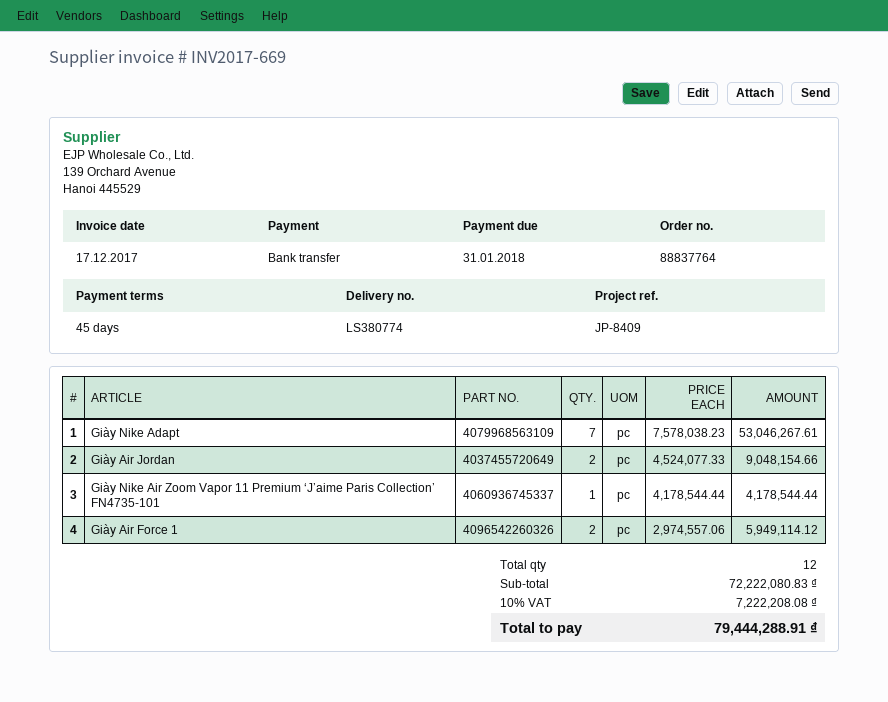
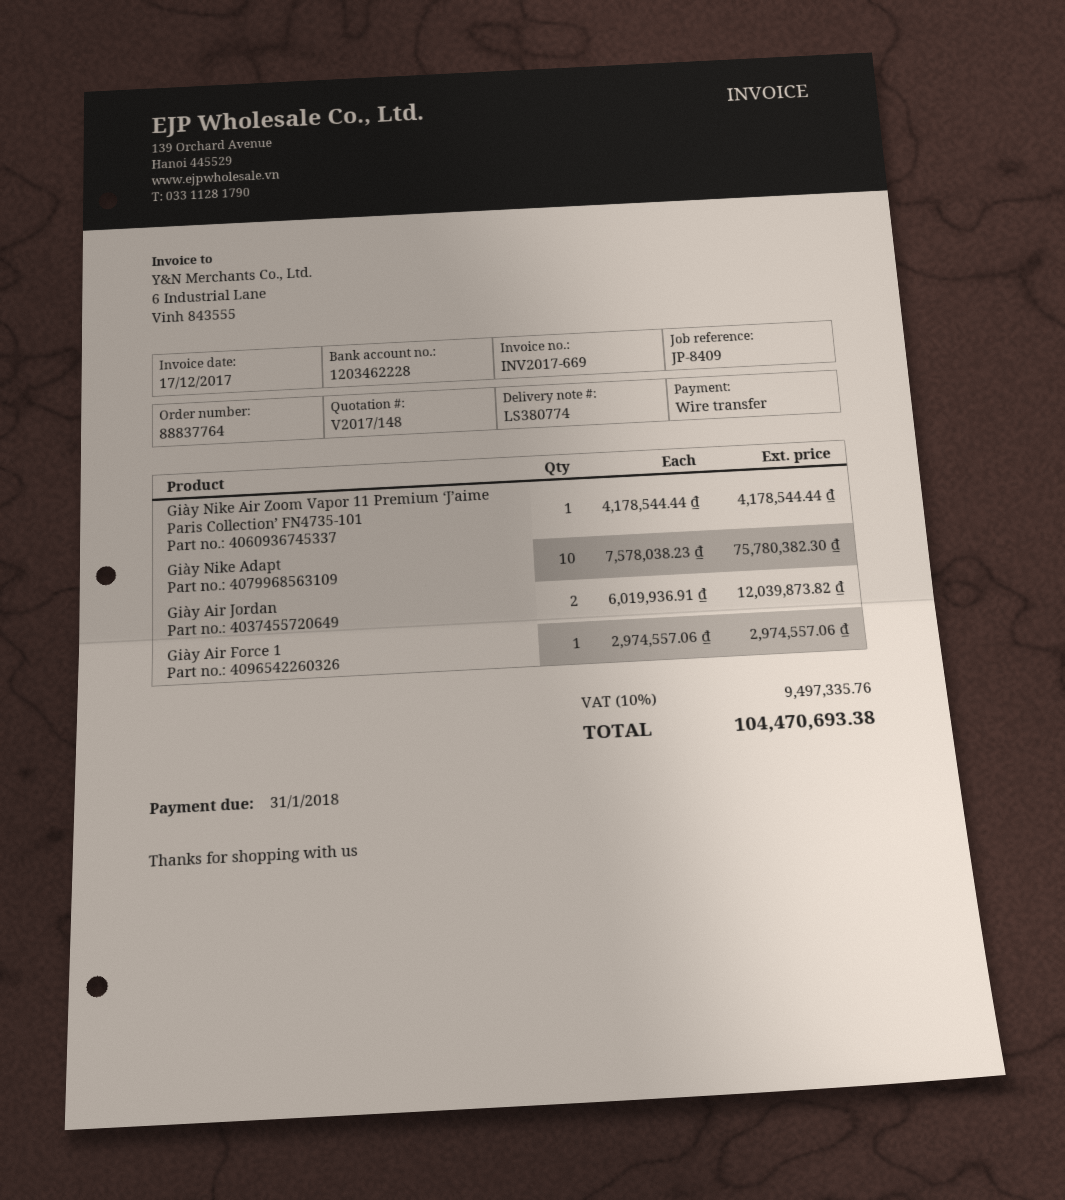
Giày Nike Adapt: 7 x 7578038.23 = 53046267.61 -> 10 x 7578038.23 = 75780382.30
Giày Air Jordan: 2 x 4524077.33 = 9048154.66 -> 2 x 6019936.91 = 12039873.82
Giày Air Force 1: 2 x 2974557.06 = 5949114.12 -> 1 x 2974557.06 = 2974557.06
tax: 10% = 7222208.08 -> 10% = 9497335.76
total: 79444288.91 -> 104470693.38

